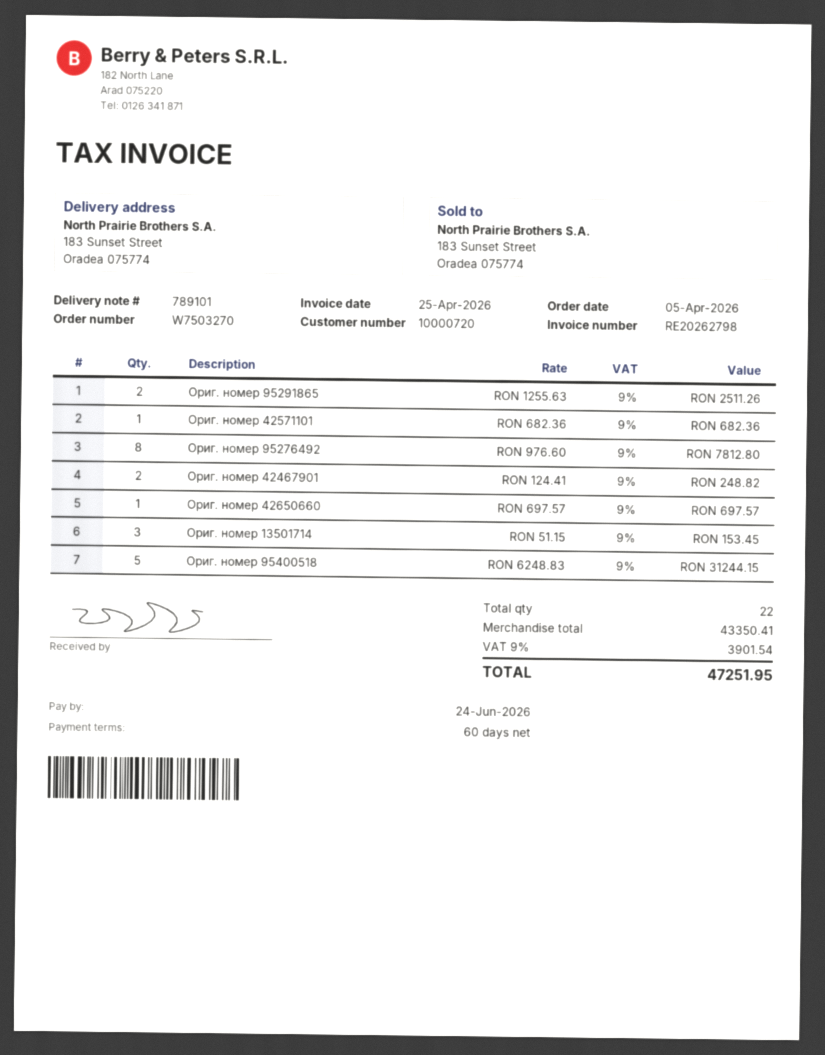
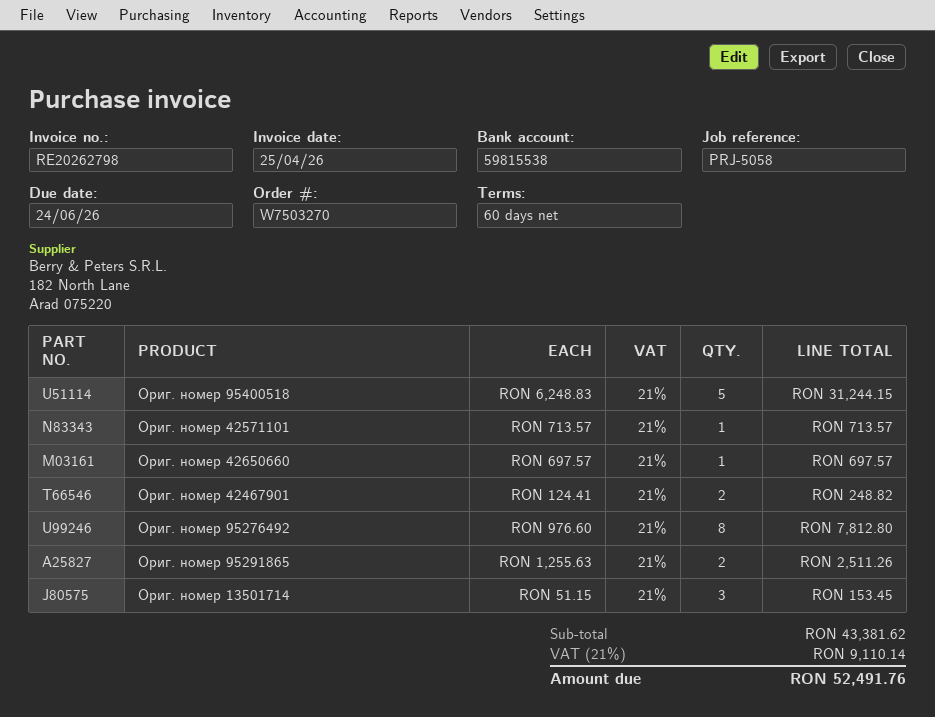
Ориг. номер 42571101: 1 x 682.36 = 682.36 -> 1 x 713.57 = 713.57
subtotal: 43350.41 -> 43381.62
tax: 9% = 3901.54 -> 21% = 9110.14
total: 47251.95 -> 52491.76

